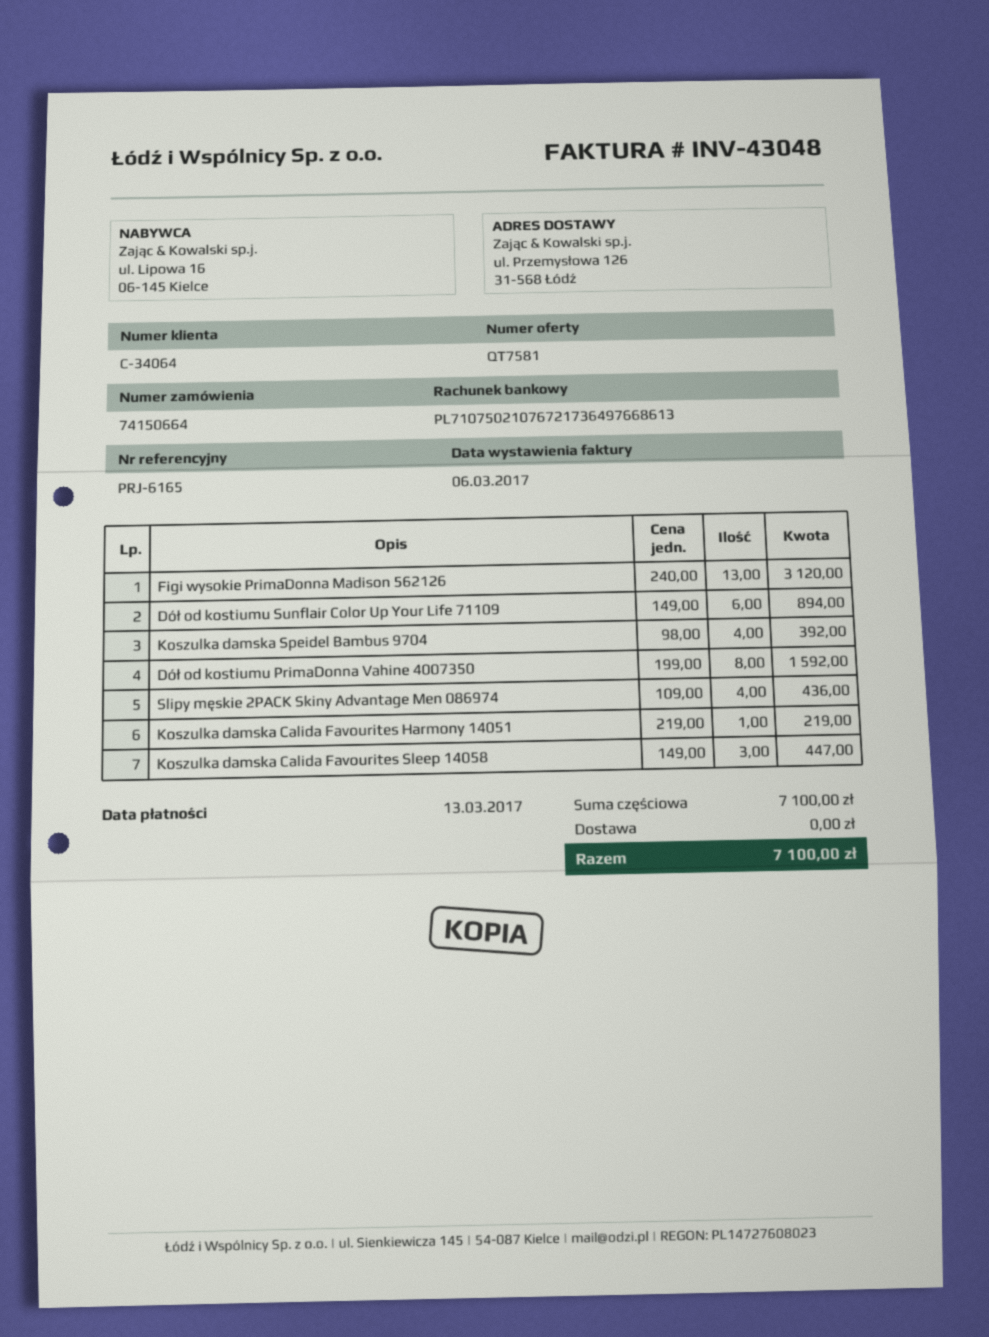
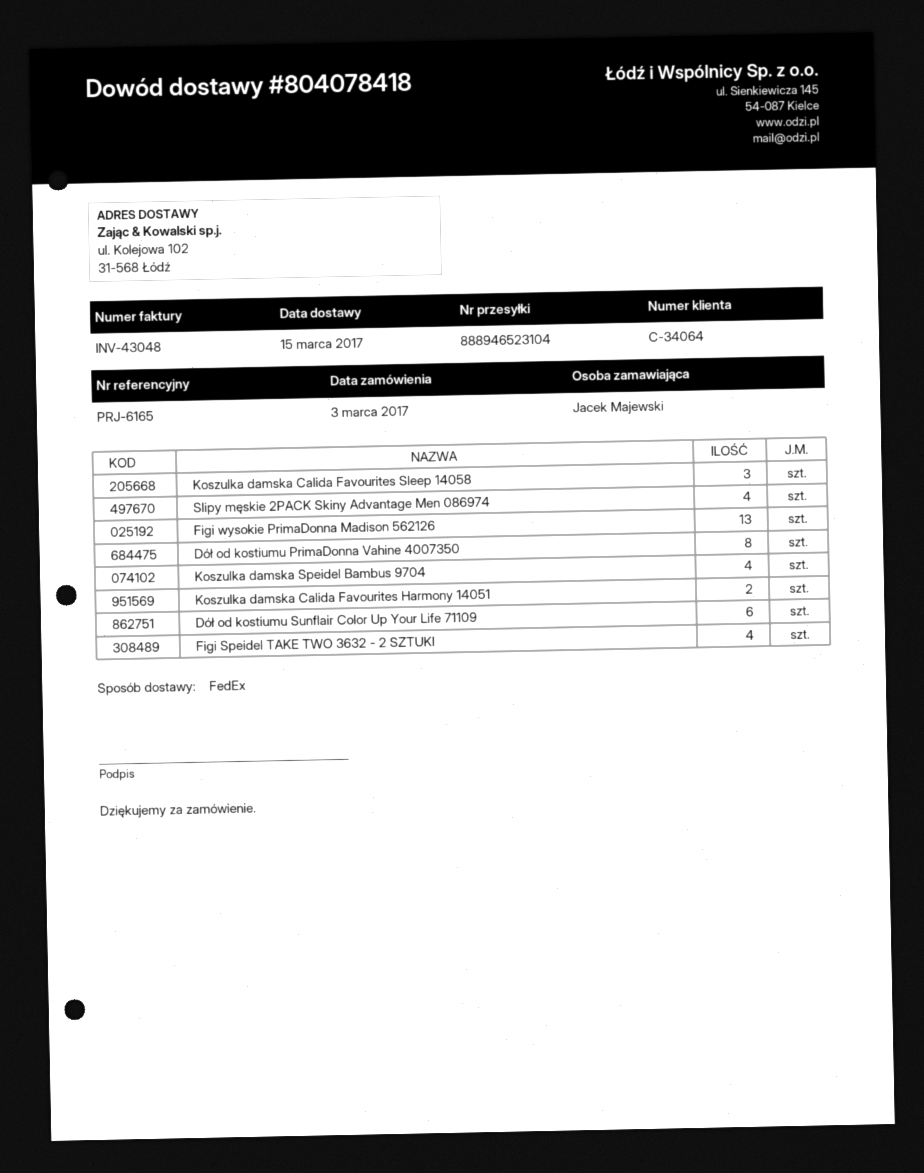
ship to: ul. Przemysłowa 126, 31-568 Łódź -> ul. Kolejowa 102, 31-568 Łódź
Koszulka damska Calida Favourites Harmony 14051: 1 -> 2
Figi Speidel TAKE TWO 3632 - 2 SZTUKI: none -> 4

